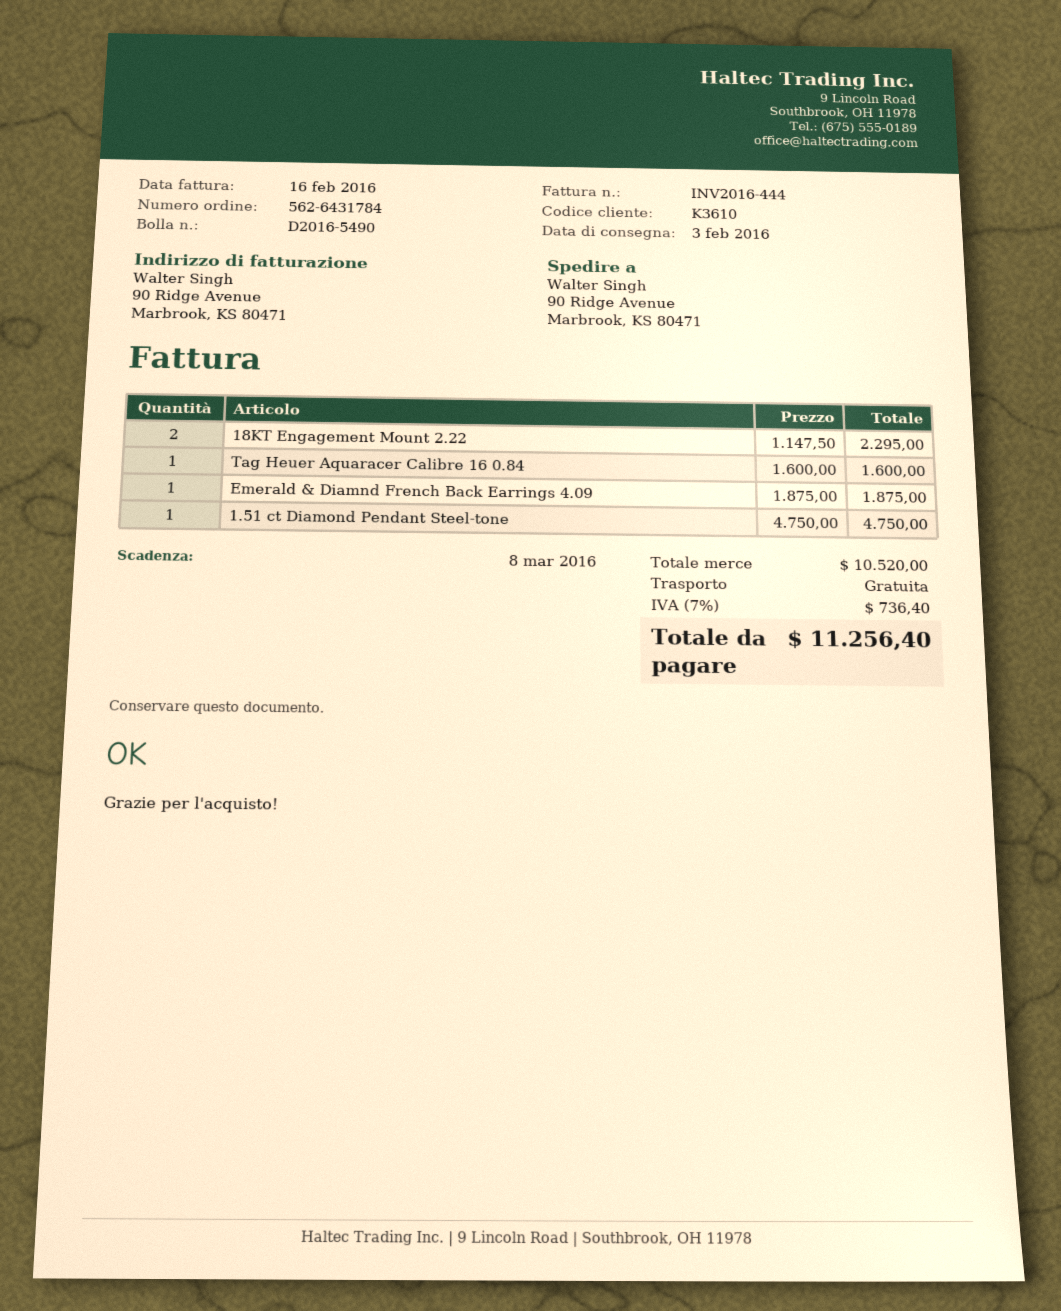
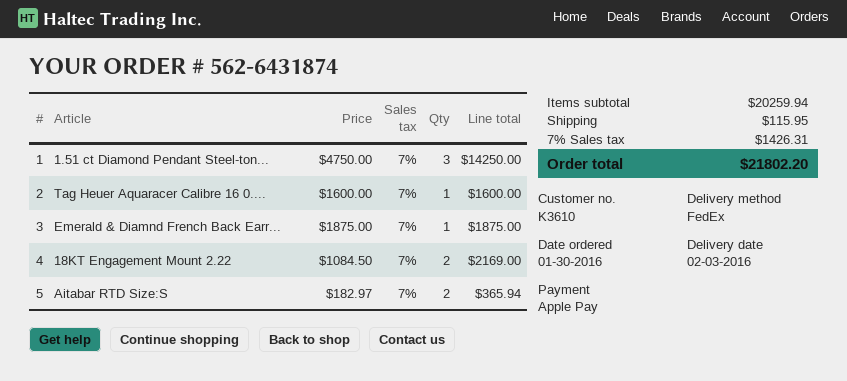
order number: 562-6431784 -> 562-6431874
18KT Engagement Mount 2.22: 2 x 1147.50 = 2295.00 -> 2 x 1084.50 = 2169.00
1.51 ct Diamond Pendant Steel-tone: 1 x 4750.00 = 4750.00 -> 3 x 4750.00 = 14250.00
Aitabar RTD Size:S: none -> 2 x 182.97 = 365.94
subtotal: 10520.00 -> 20259.94
shipping: 0.00 -> 115.95
tax: 7% = 736.40 -> 7% = 1426.31
total: 11256.40 -> 21802.20

